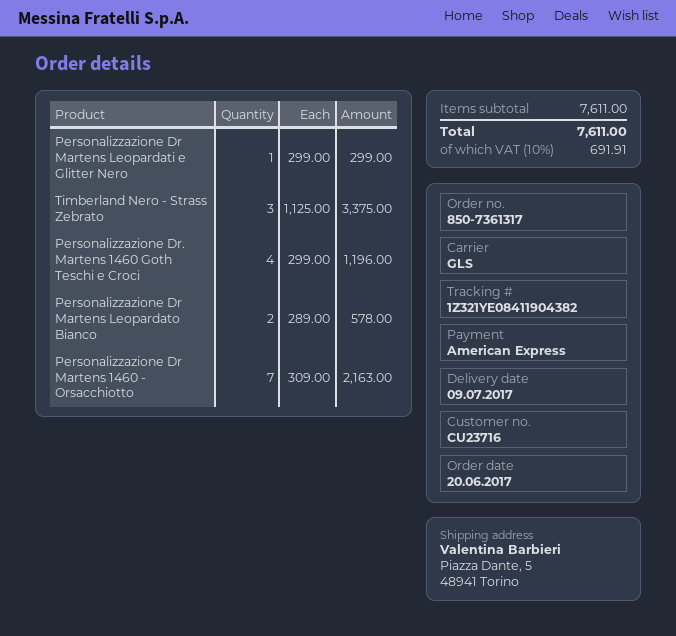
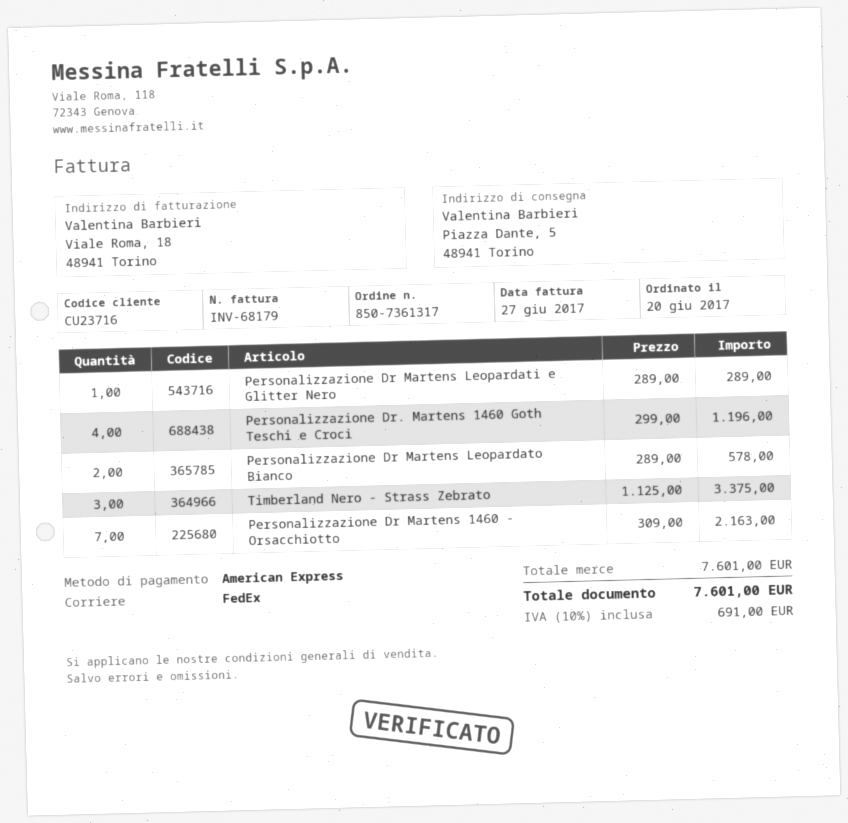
shipping method: GLS -> FedEx
Personalizzazione Dr Martens Leopardati e Glitter Nero: 1 x 299.00 = 299.00 -> 1 x 289.00 = 289.00
subtotal: 7611.00 -> 7601.00
tax: 10% = 691.91 -> 10% = 691.00
total: 7611.00 -> 7601.00

